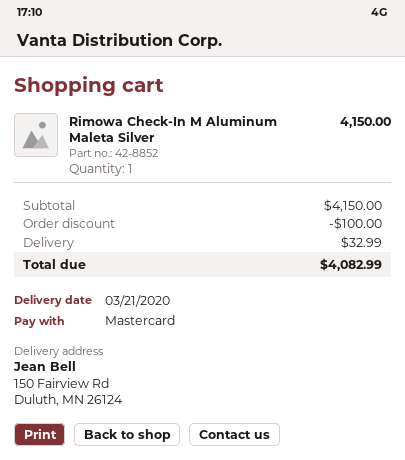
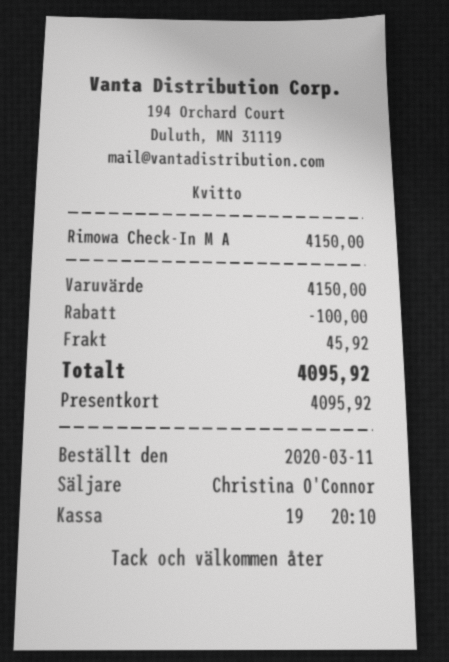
payment method: Mastercard -> gift card
shipping: 32.99 -> 45.92
total: 4082.99 -> 4095.92

